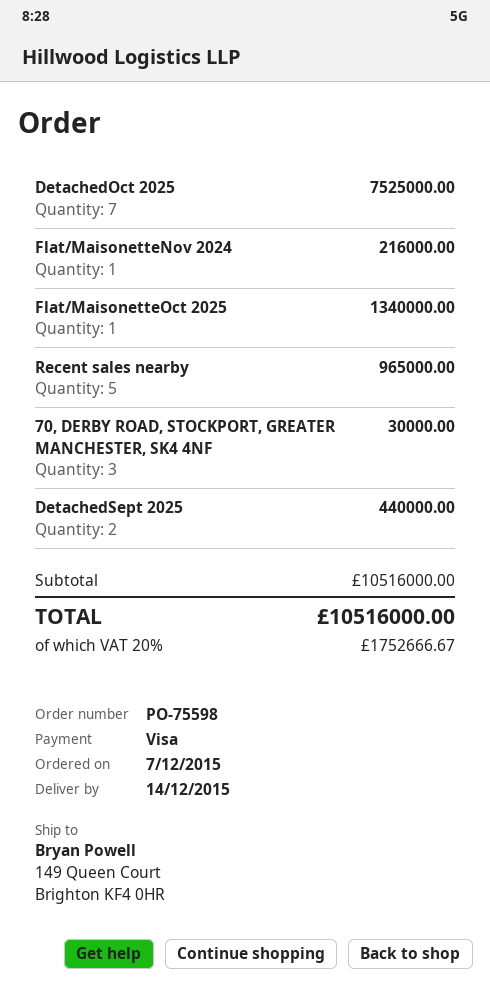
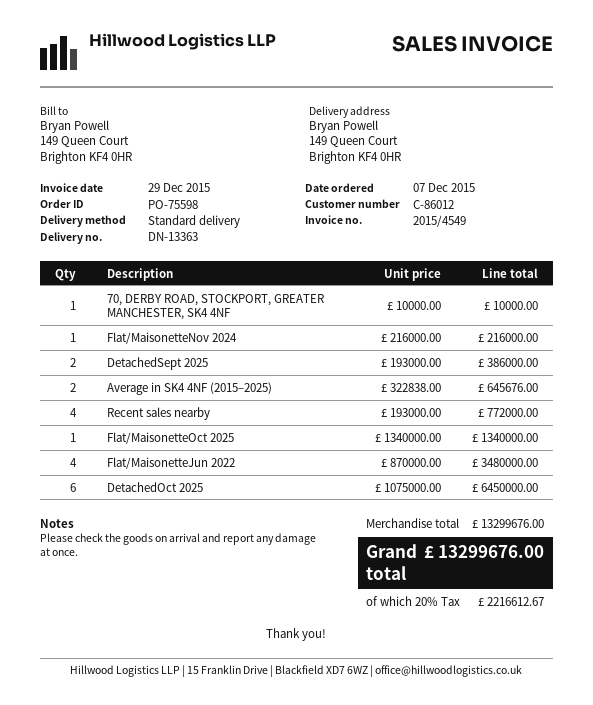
DetachedOct 2025: 7 for 7525000.00 -> 6 for 6450000.00
Recent sales nearby: 5 for 965000.00 -> 4 for 772000.00
70, DERBY ROAD, STOCKPORT, GREATER MANCHESTER, SK4 4NF: 3 for 30000.00 -> 1 for 10000.00
DetachedSept 2025: 2 for 440000.00 -> 2 for 386000.00
Average in SK4 4NF (2015–2025): none -> 2 for 645676.00
Flat/MaisonetteJun 2022: none -> 4 for 3480000.00
subtotal: 10516000.00 -> 13299676.00
tax: 20% = 1752666.67 -> 20% = 2216612.67
total: 10516000.00 -> 13299676.00

